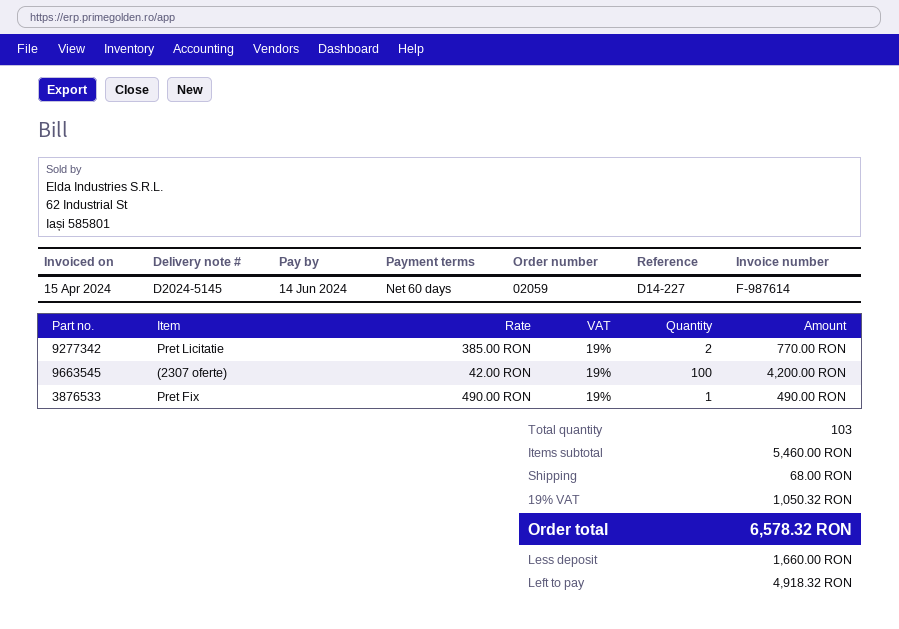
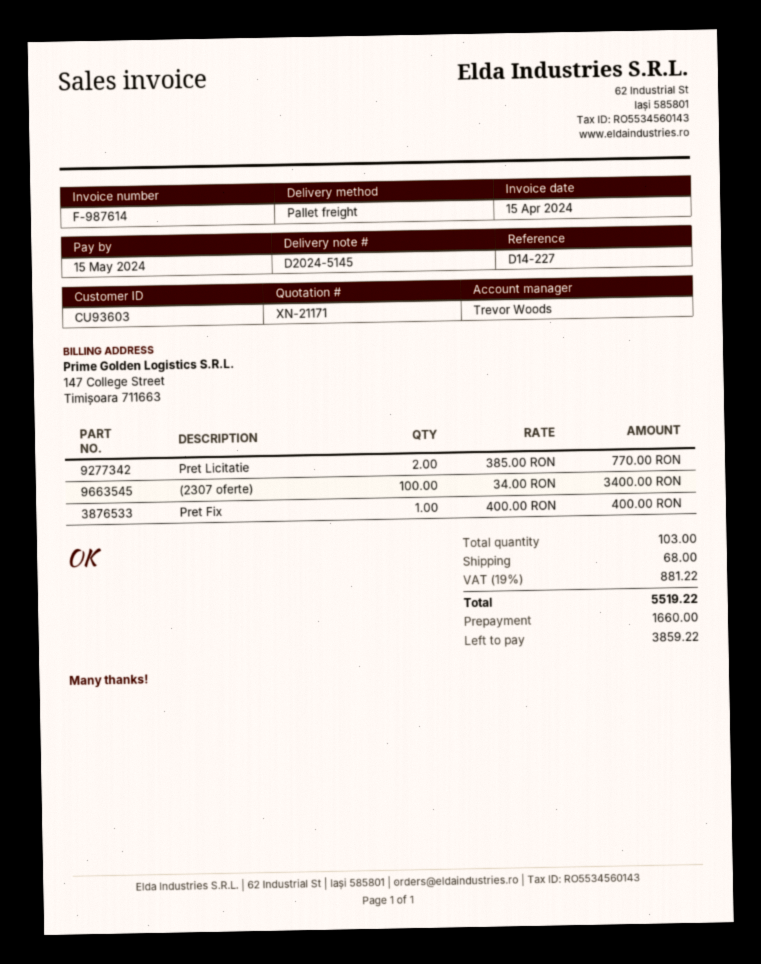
due date: 2024-06-14 -> 2024-05-15
(2307 oferte): 100 x 42.00 = 4200.00 -> 100 x 34.00 = 3400.00
Pret Fix: 1 x 490.00 = 490.00 -> 1 x 400.00 = 400.00
tax: 19% = 1050.32 -> 19% = 881.22
total: 6578.32 -> 5519.22
balance: 4918.32 -> 3859.22

